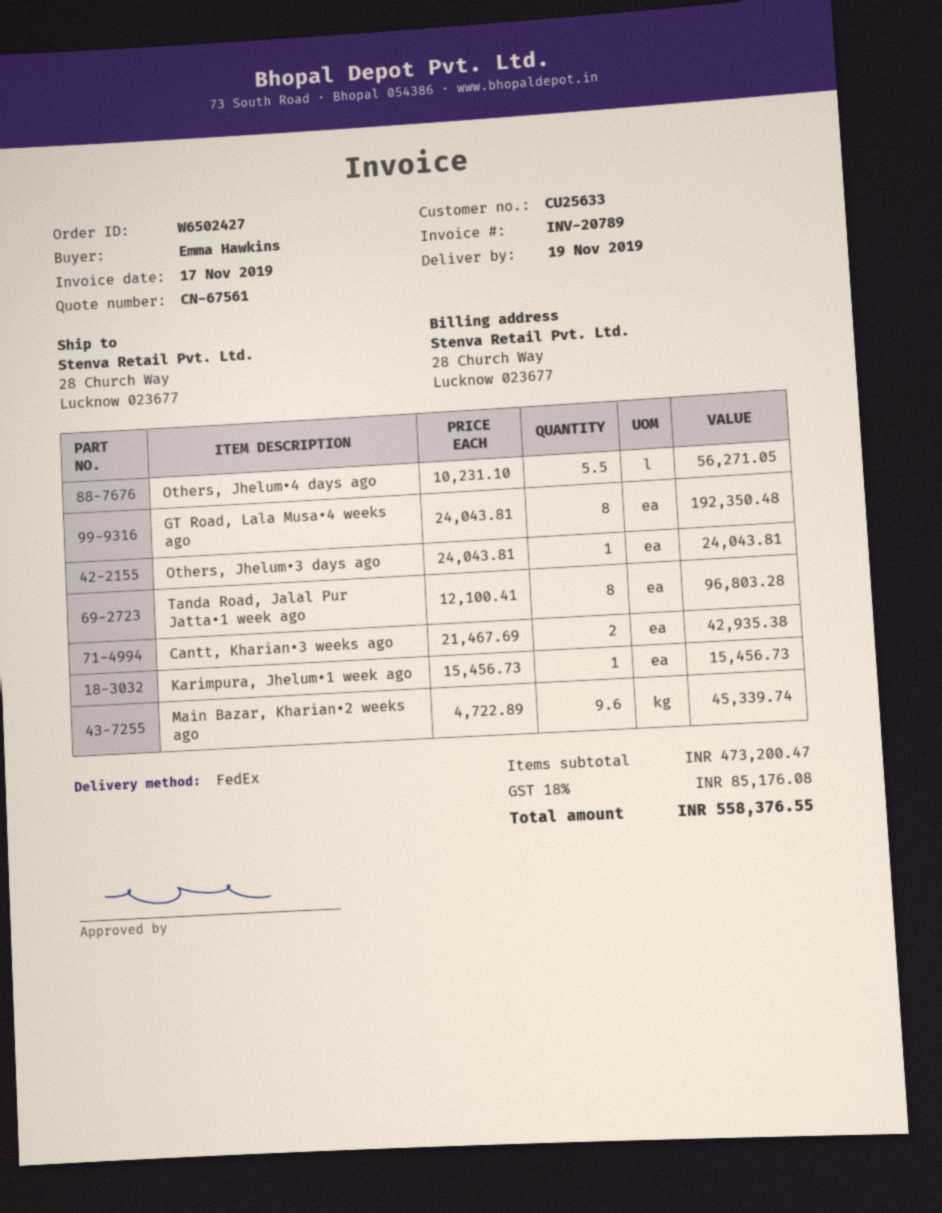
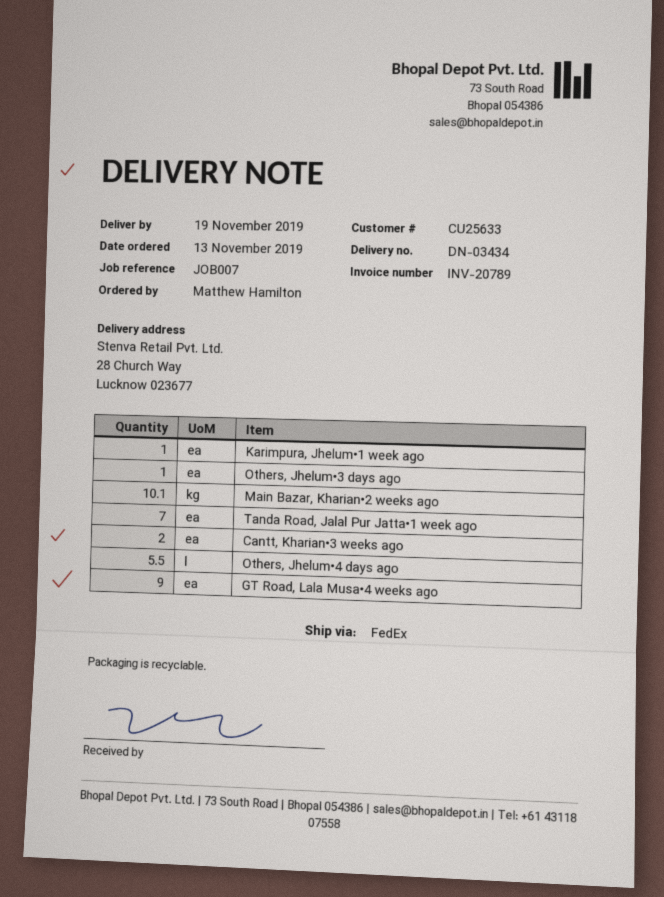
ordered by: Emma Hawkins -> Matthew Hamilton
GT Road, Lala Musa•4 weeks ago: 8 -> 9
Tanda Road, Jalal Pur Jatta•1 week ago: 8 -> 7
Main Bazar, Kharian•2 weeks ago: 9.6 -> 10.1

